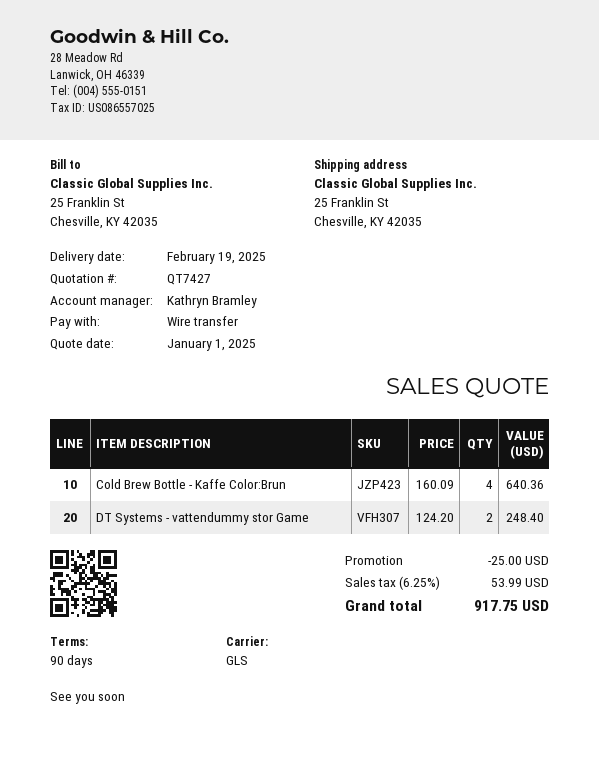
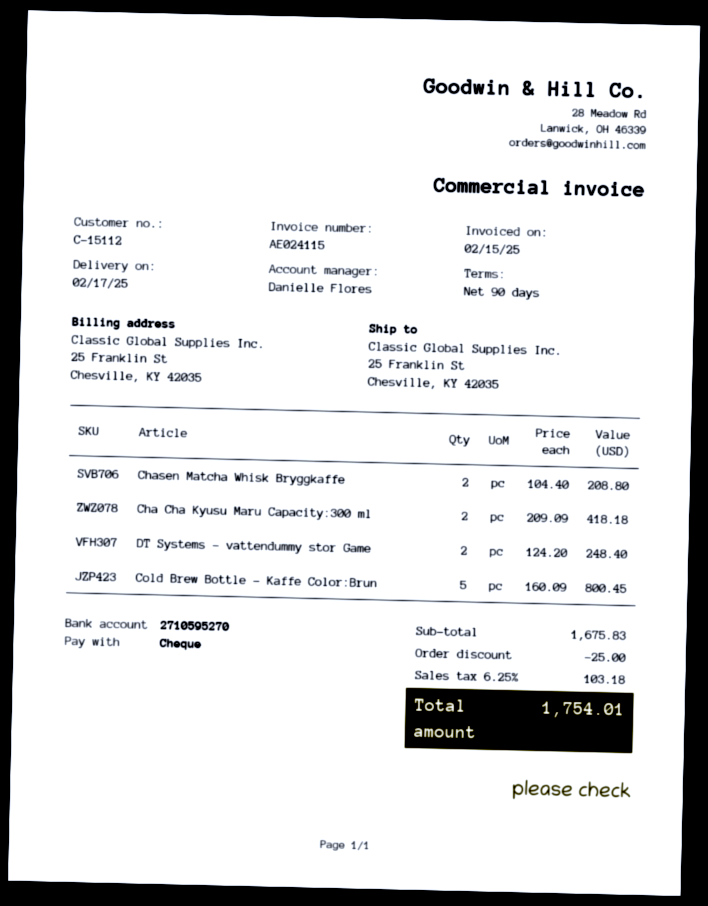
delivery date: 2025-02-19 -> 2025-02-17
sales rep: Kathryn Bramley -> Danielle Flores
payment method: bank transfer -> cheque
Cold Brew Bottle - Kaffe Color:Brun: 4 x 160.09 = 640.36 -> 5 x 160.09 = 800.45
Chasen Matcha Whisk Bryggkaffe: none -> 2 x 104.40 = 208.80
Cha Cha Kyusu Maru Capacity:300 ml: none -> 2 x 209.09 = 418.18
tax: 6.25% = 53.99 -> 6.25% = 103.18
total: 917.75 -> 1754.01

